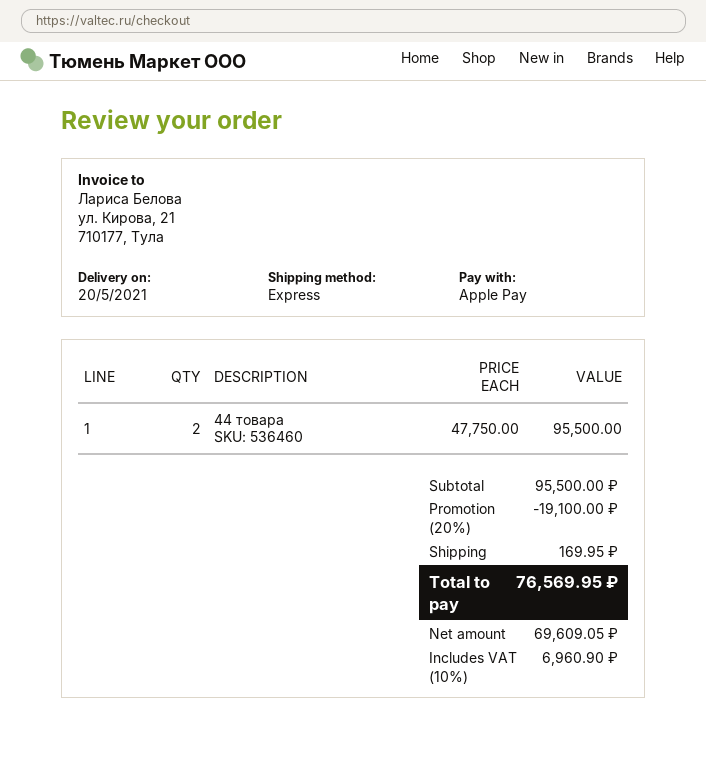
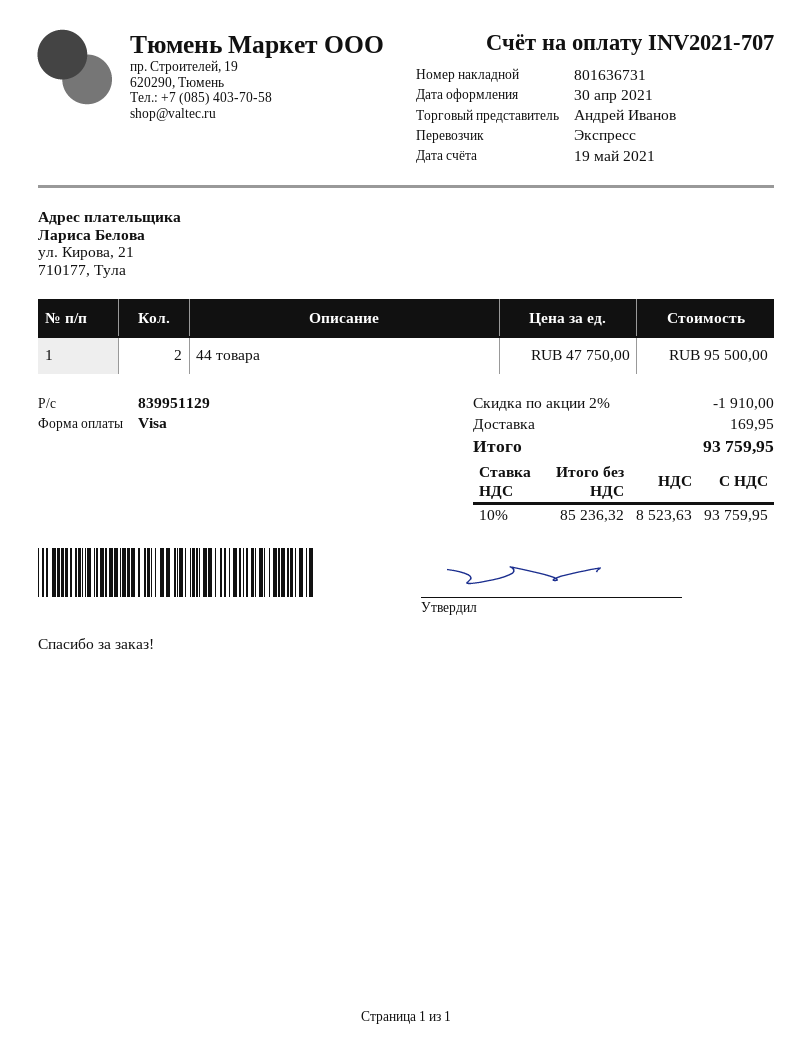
payment method: Apple Pay -> Visa
discount: 20% = 19100.00 -> 2% = 1910.00
net: 69609.05 -> 85236.32
tax: 10% = 6960.90 -> 10% = 8523.63
total: 76569.95 -> 93759.95

